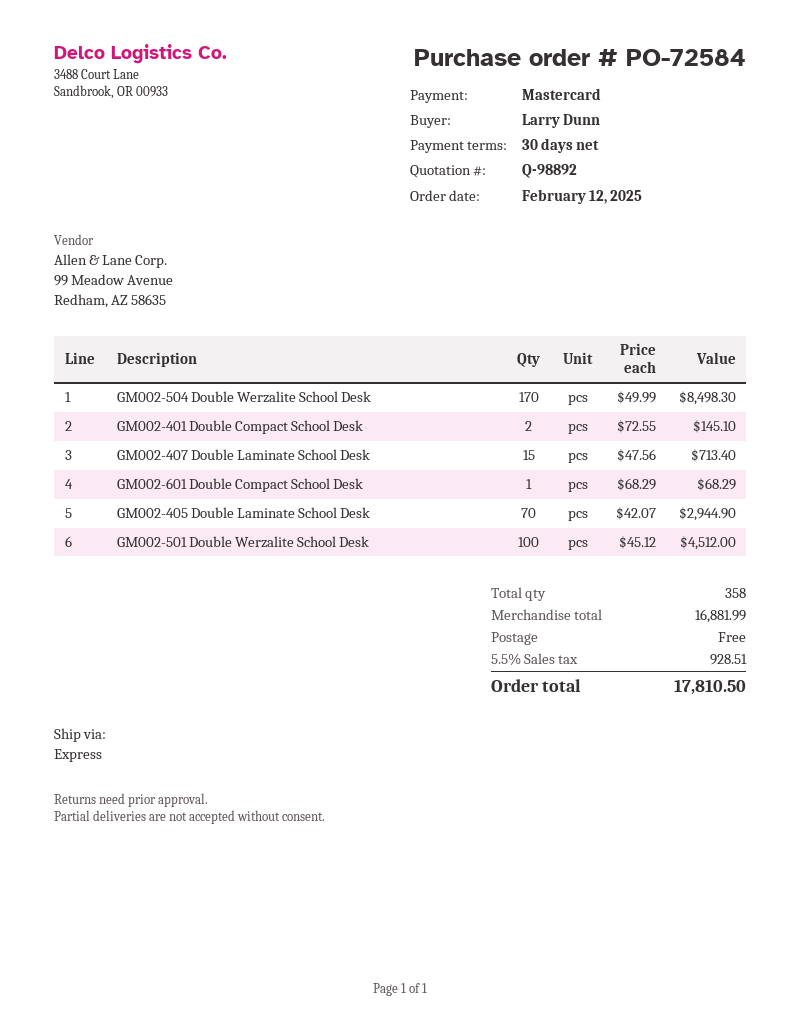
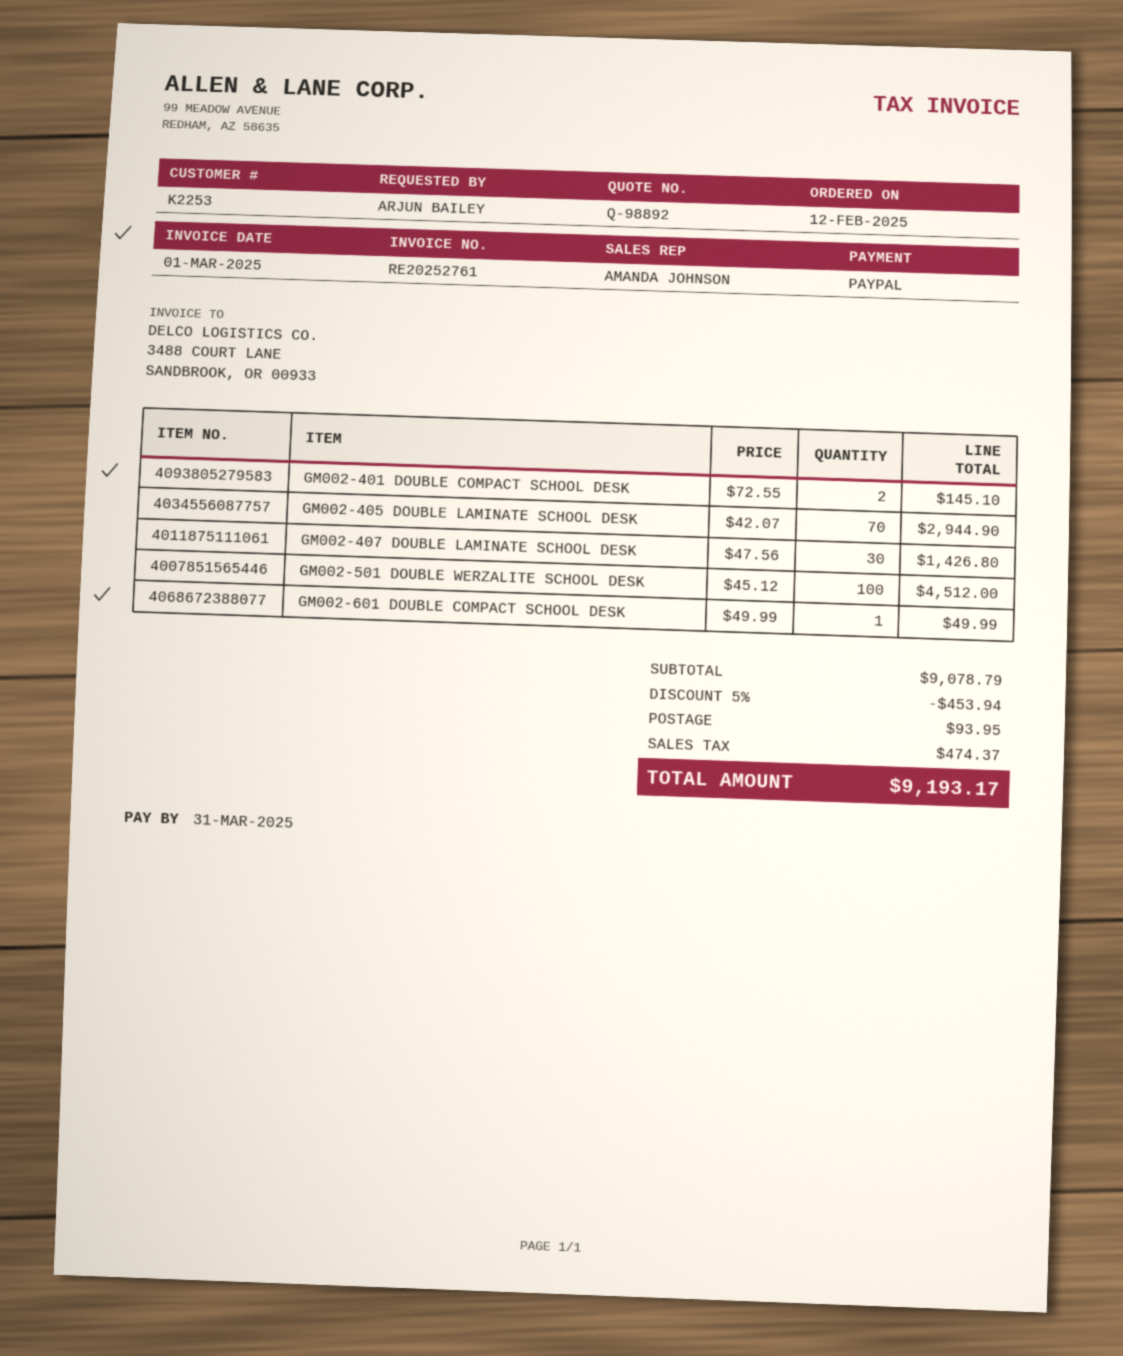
ordered by: Larry Dunn -> ARJUN BAILEY
payment method: Mastercard -> PayPal
GM002-504 Double Werzalite School Desk: 170 x 49.99 = 8498.30 -> none
GM002-407 Double Laminate School Desk: 15 x 47.56 = 713.40 -> 30 x 47.56 = 1426.80
GM002-601 Double Compact School Desk: 1 x 68.29 = 68.29 -> 1 x 49.99 = 49.99
subtotal: 16881.99 -> 9078.79
discount: none -> 5% = 453.94
shipping: 0.00 -> 93.95
tax: 928.51 -> 474.37
total: 17810.50 -> 9193.17

